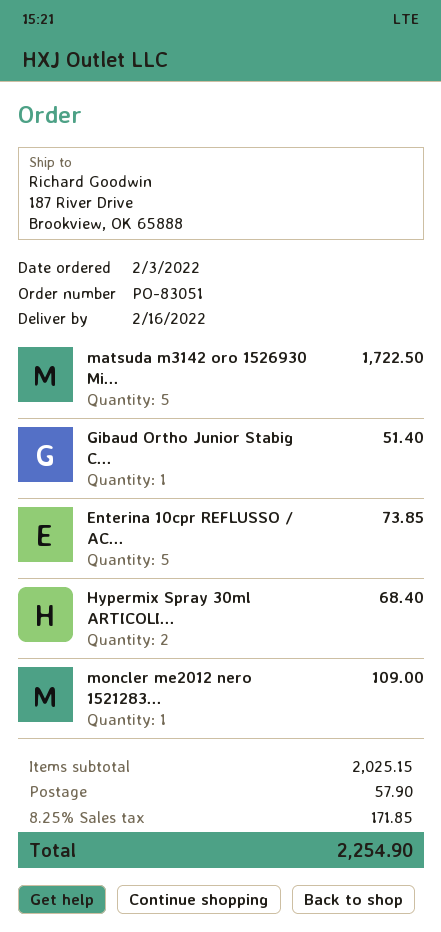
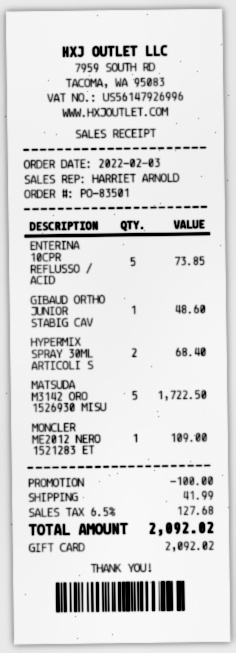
order number: PO-83051 -> PO-83501
Gibaud Ortho Junior Stabig C...: 1 for 51.40 -> 1 for 48.60
discount: none -> 100.00
shipping: 57.90 -> 41.99
tax: 8.25% = 171.85 -> 6.5% = 127.68
total: 2254.90 -> 2092.02

